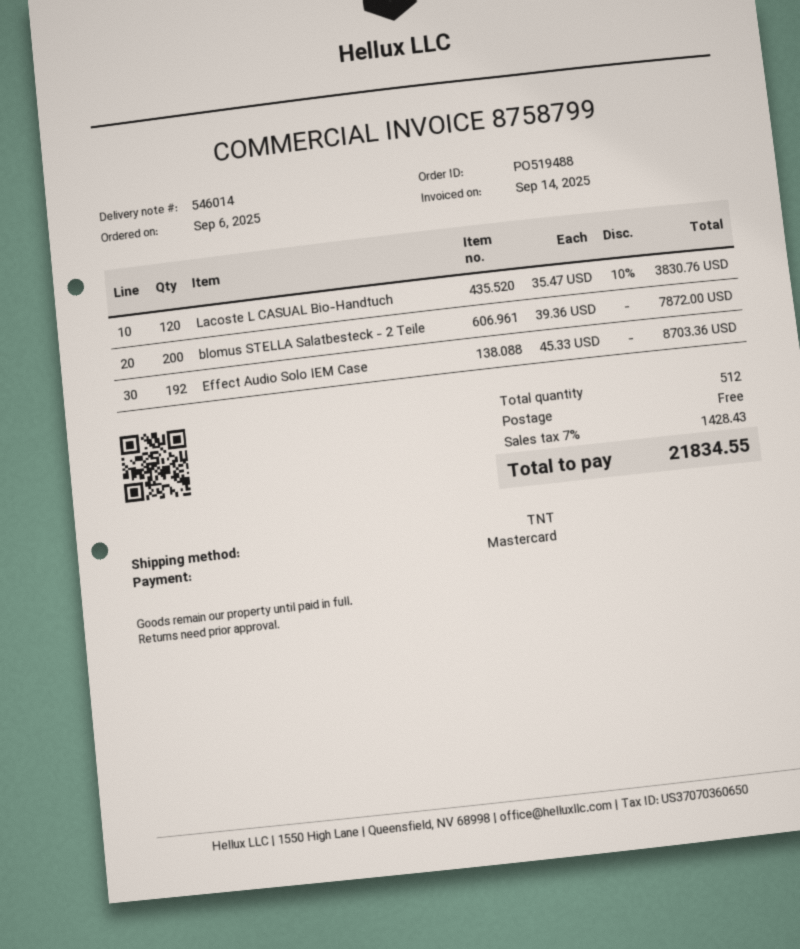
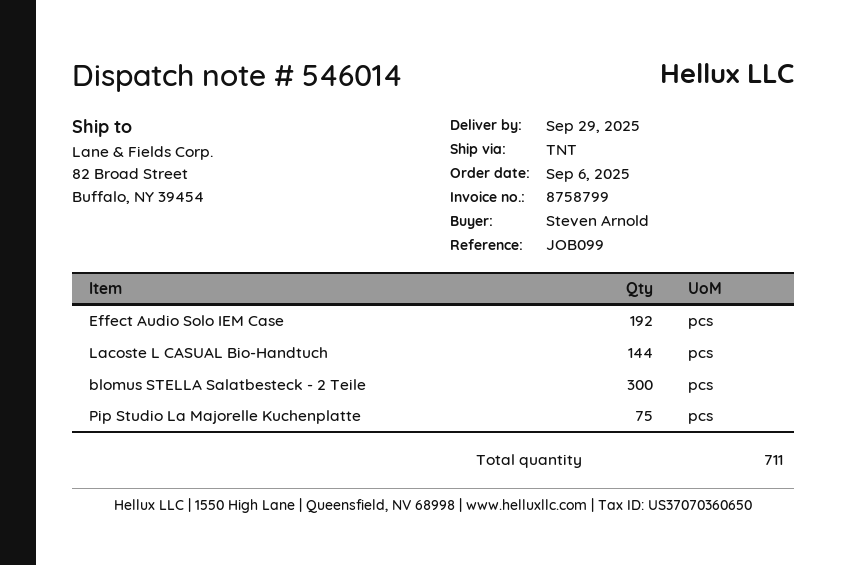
Lacoste L CASUAL Bio-Handtuch: 120 -> 144
blomus STELLA Salatbesteck - 2 Teile: 200 -> 300
Pip Studio La Majorelle Kuchenplatte: none -> 75
total quantity: 512 -> 711

